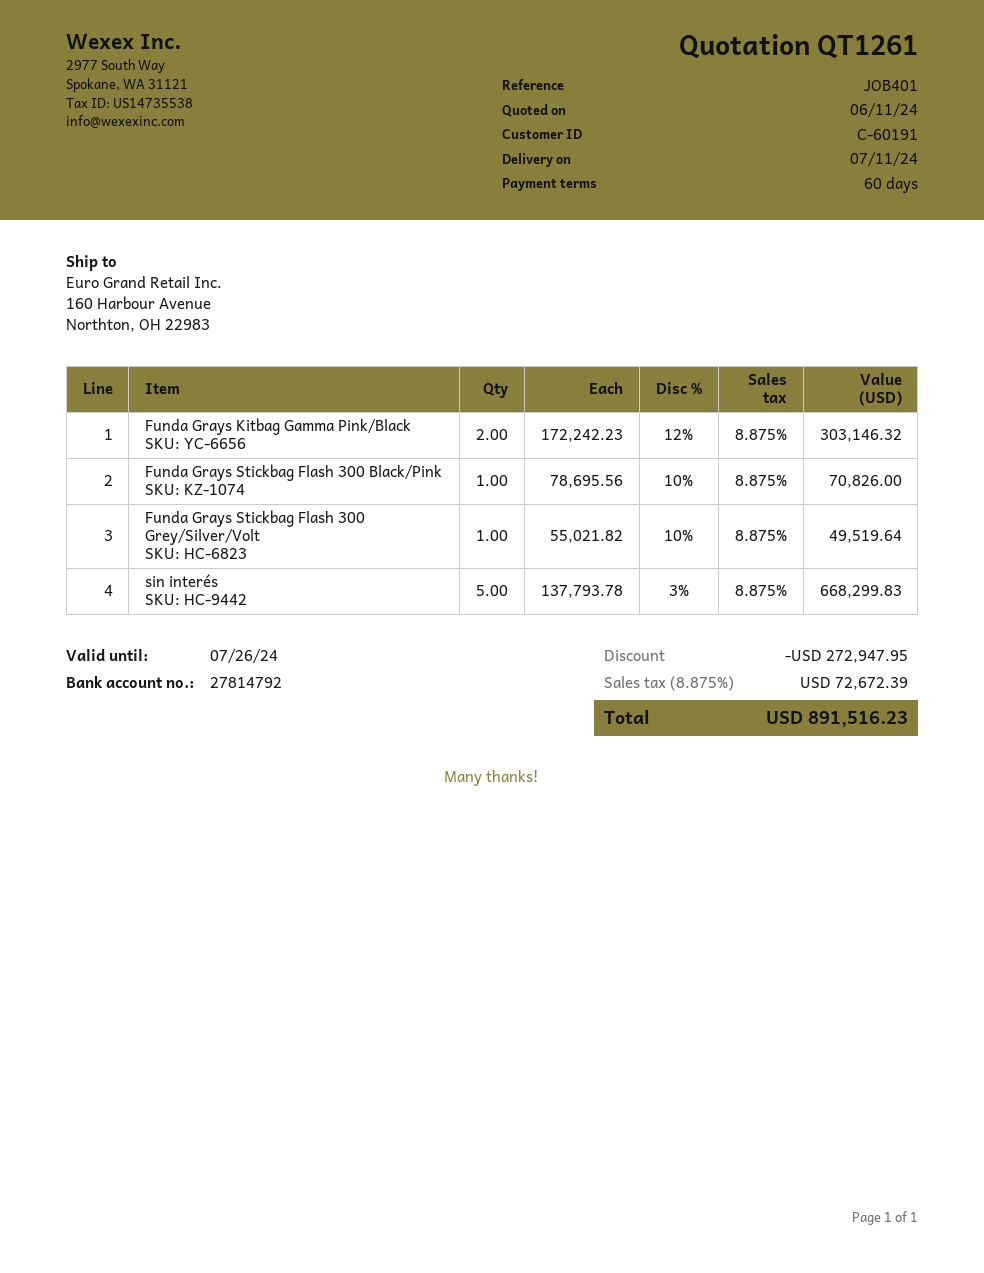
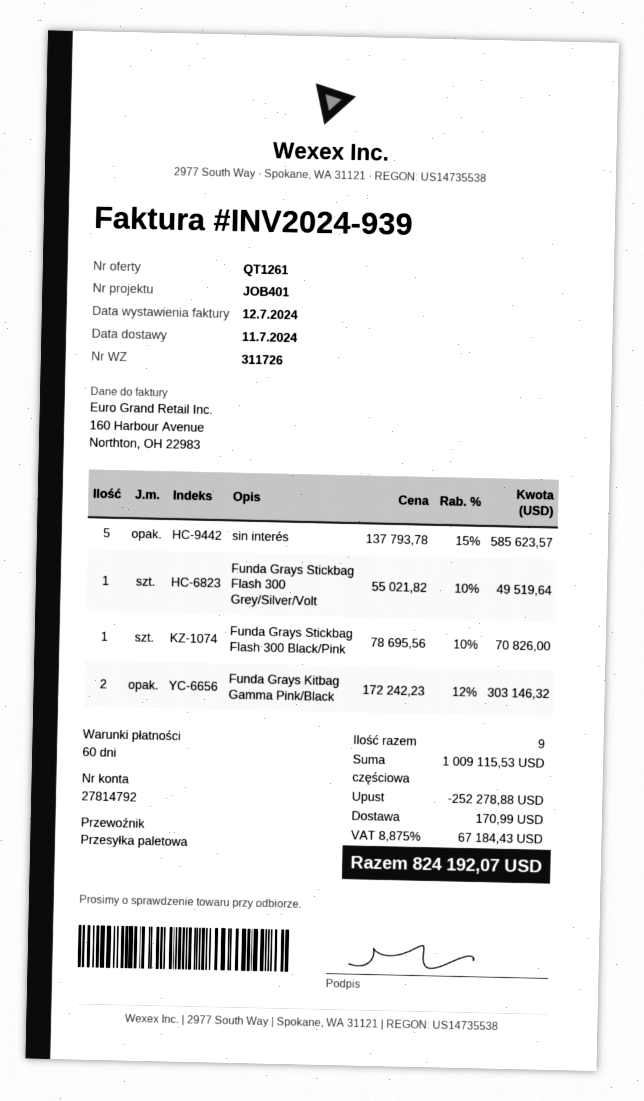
sin interés: 5 x 137793.78 - 3% = 668299.83 -> 5 x 137793.78 - 15% = 585623.57
discount: 272947.95 -> 252278.88
shipping: none -> 170.99
tax: 8.875% = 72672.39 -> 8.875% = 67184.43
total: 891516.23 -> 824192.07

